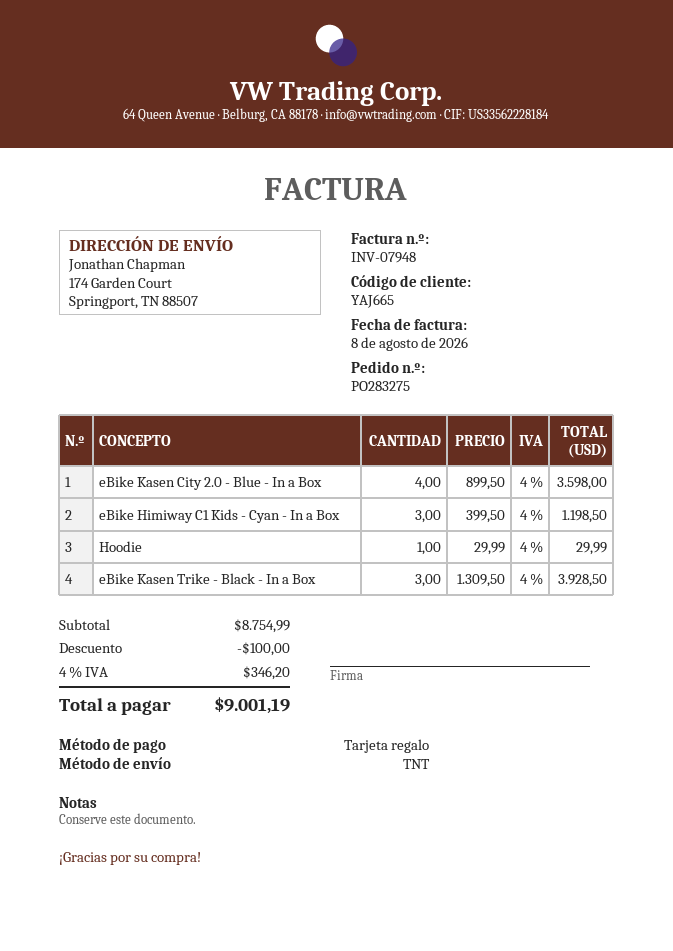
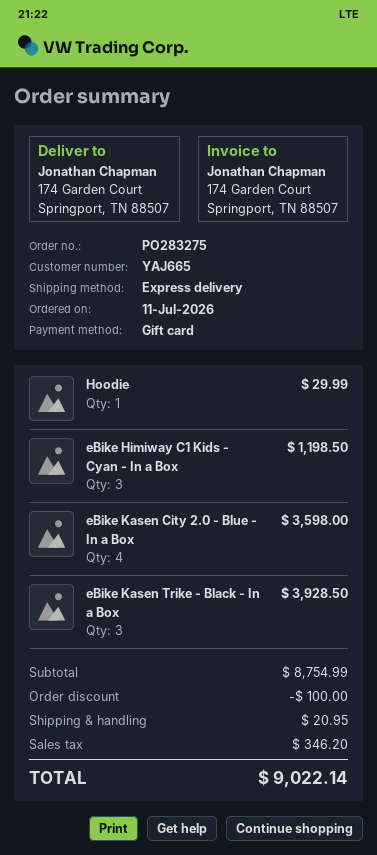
shipping method: TNT -> express
shipping: none -> 20.95
total: 9001.19 -> 9022.14

